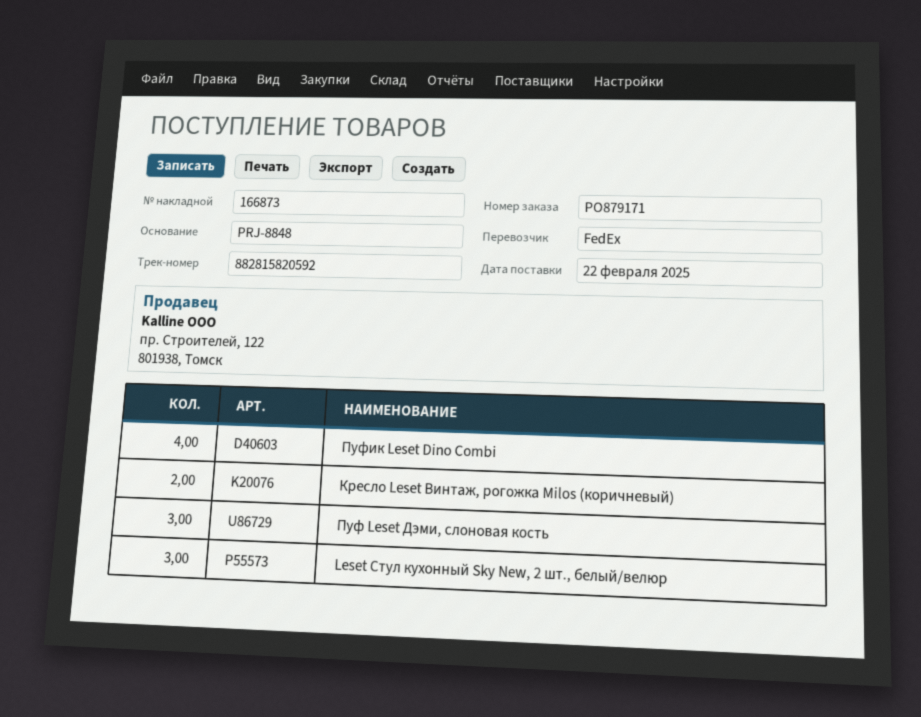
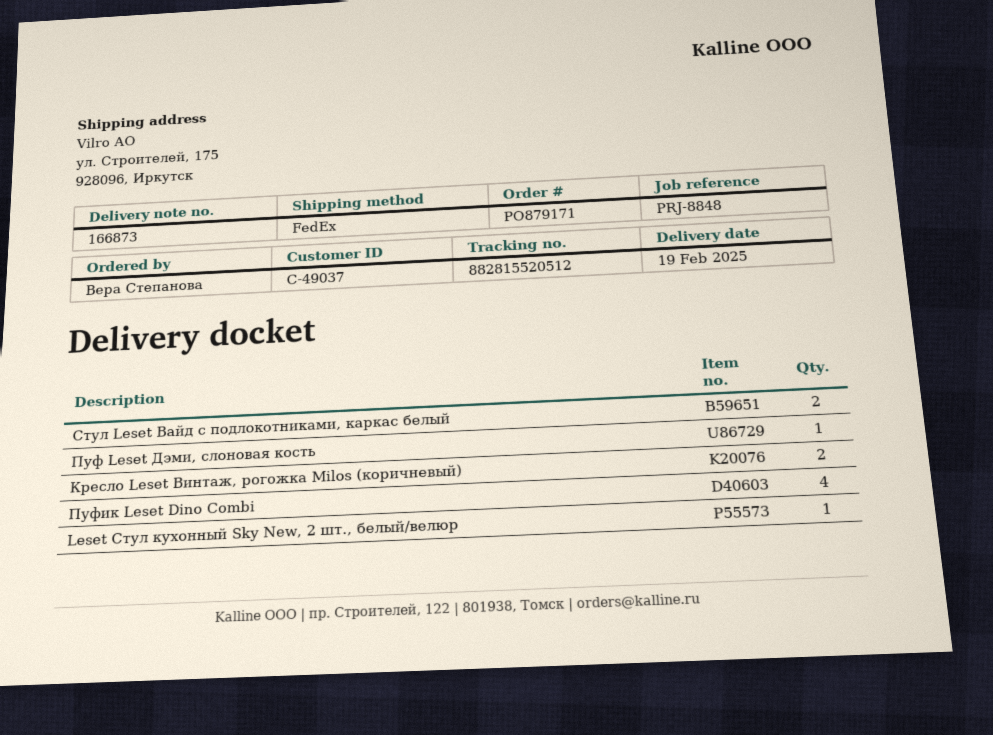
delivery date: 2025-02-22 -> 2025-02-19
tracking number: 882815820592 -> 882815520512
Пуф Leset Дэми, слоновая кость: 3 -> 1
Leset Стул кухонный Sky New, 2 шт., белый/велюр: 3 -> 1
Стул Leset Вайд с подлокотниками, каркас белый: none -> 2

